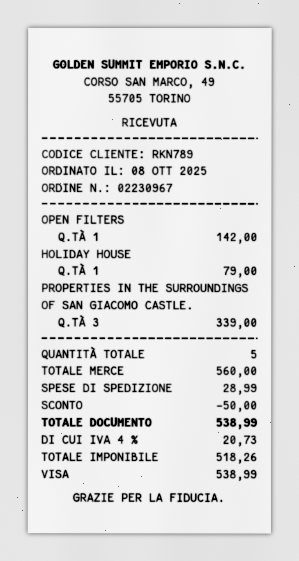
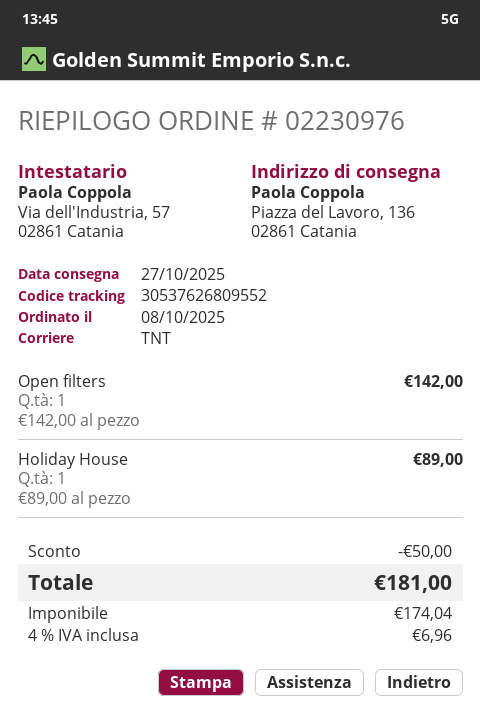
order number: 02230967 -> 02230976
HOLIDAY HOUSE: 1 for 79.00 -> 1 for 89.00
PROPERTIES IN THE SURROUNDINGS OF SAN GIACOMO CASTLE.: 3 for 339.00 -> none
shipping: 28.99 -> none
net: 518.26 -> 174.04
tax: 4% = 20.73 -> 4% = 6.96
total: 538.99 -> 181.00

